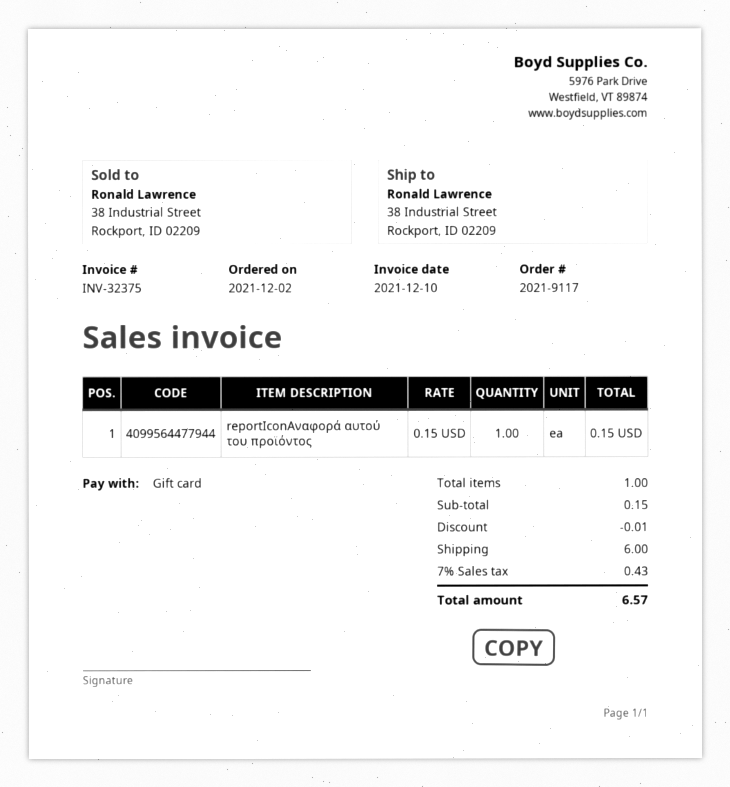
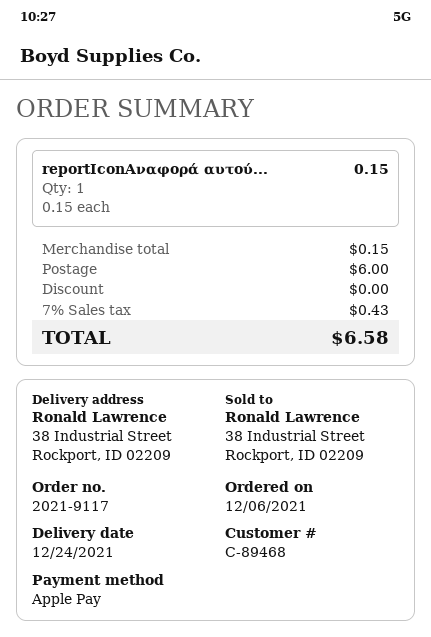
order date: 2021-12-02 -> 2021-12-06
payment method: gift card -> Apple Pay
discount: 0.01 -> 0.00
total: 6.57 -> 6.58

